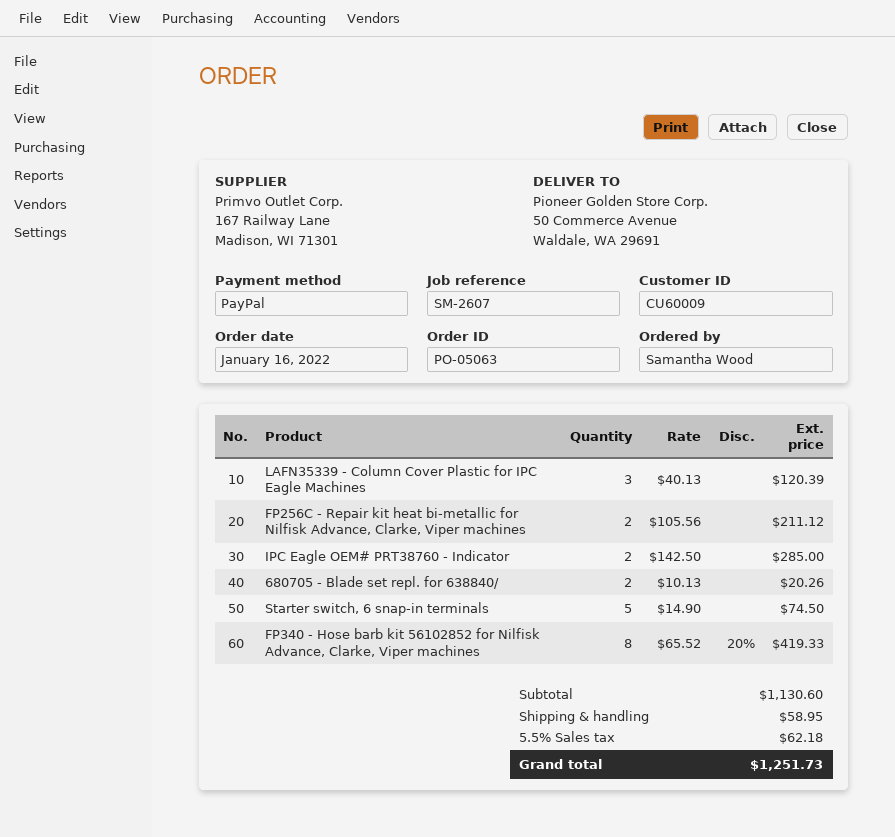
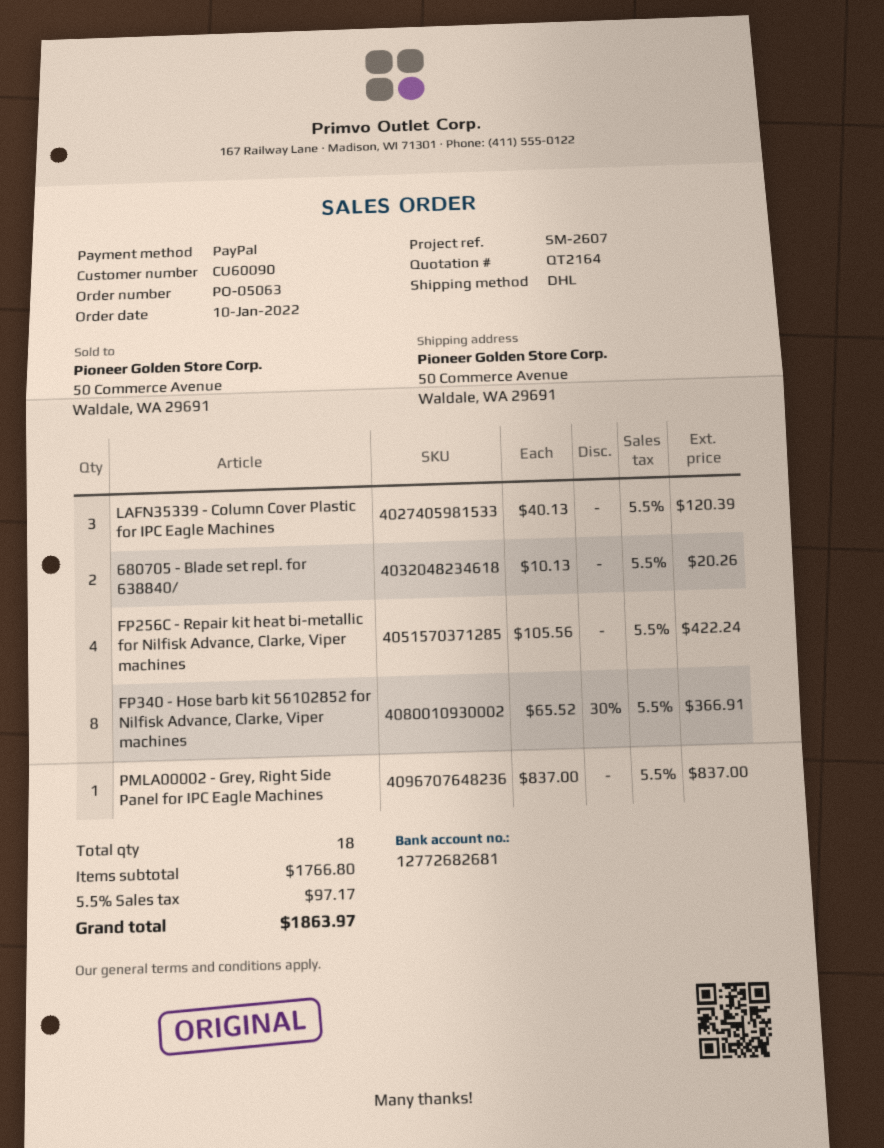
order date: 2022-01-16 -> 2022-01-10
customer number: CU60009 -> CU60090
FP256C - Repair kit heat bi-metallic for Nilfisk Advance, Clarke, Viper machines: 2 x 105.56 = 211.12 -> 4 x 105.56 = 422.24
IPC Eagle OEM# PRT38760 - Indicator: 2 x 142.50 = 285.00 -> none
Starter switch, 6 snap-in terminals: 5 x 14.90 = 74.50 -> none
FP340 - Hose barb kit 56102852 for Nilfisk Advance, Clarke, Viper machines: 8 x 65.52 - 20% = 419.33 -> 8 x 65.52 - 30% = 366.91
PMLA00002 - Grey, Right Side Panel for IPC Eagle Machines: none -> 1 x 837.00 = 837.00
subtotal: 1130.60 -> 1766.80
shipping: 58.95 -> none
tax: 5.5% = 62.18 -> 5.5% = 97.17
total: 1251.73 -> 1863.97

